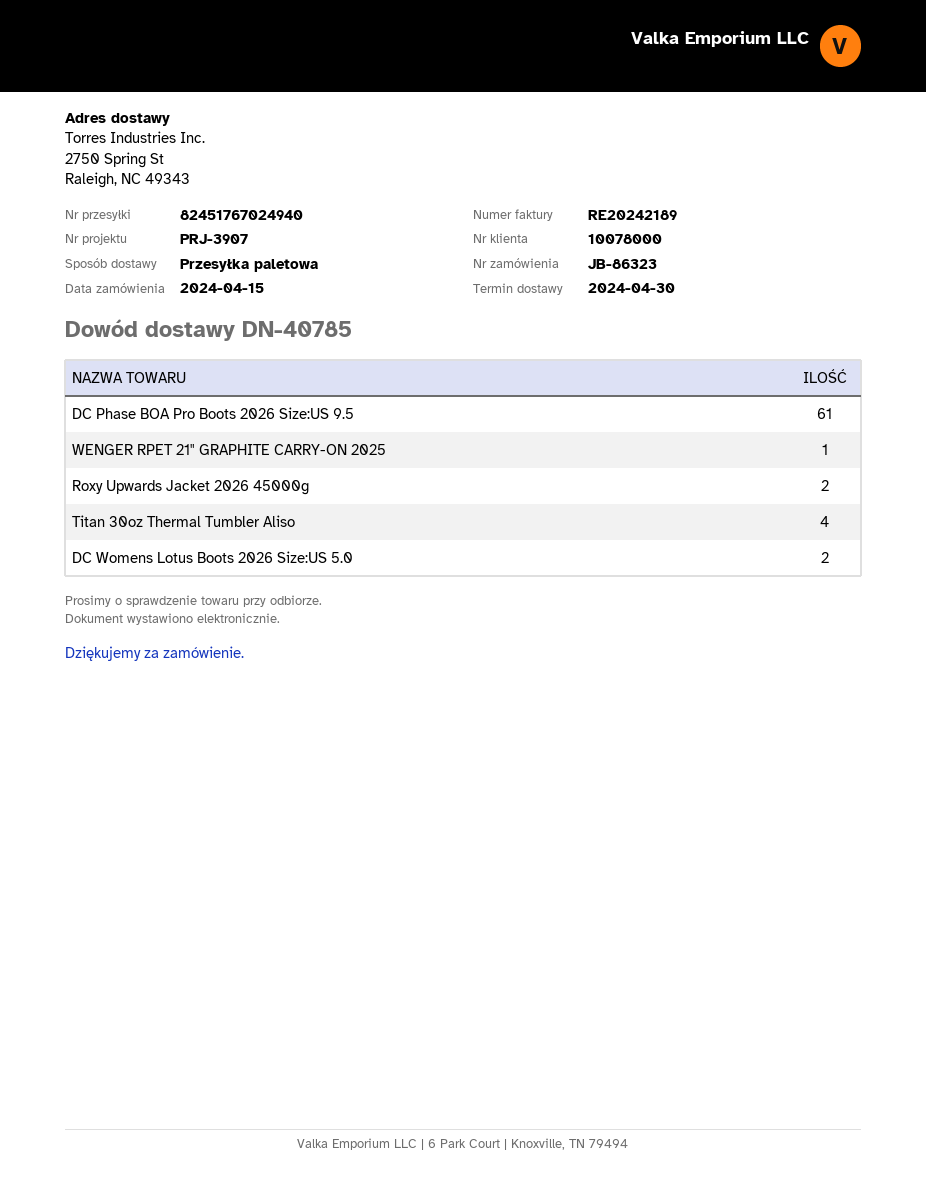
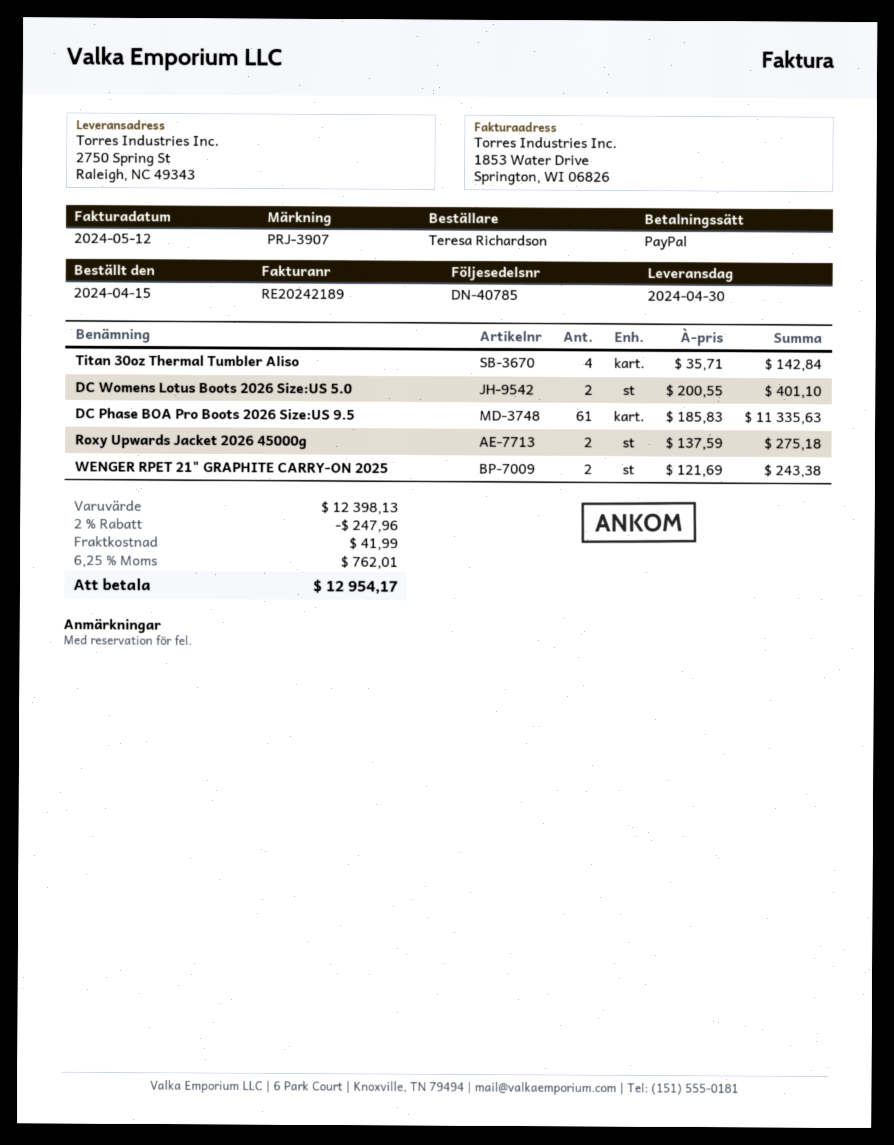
WENGER RPET 21" GRAPHITE CARRY-ON 2025: 1 -> 2

